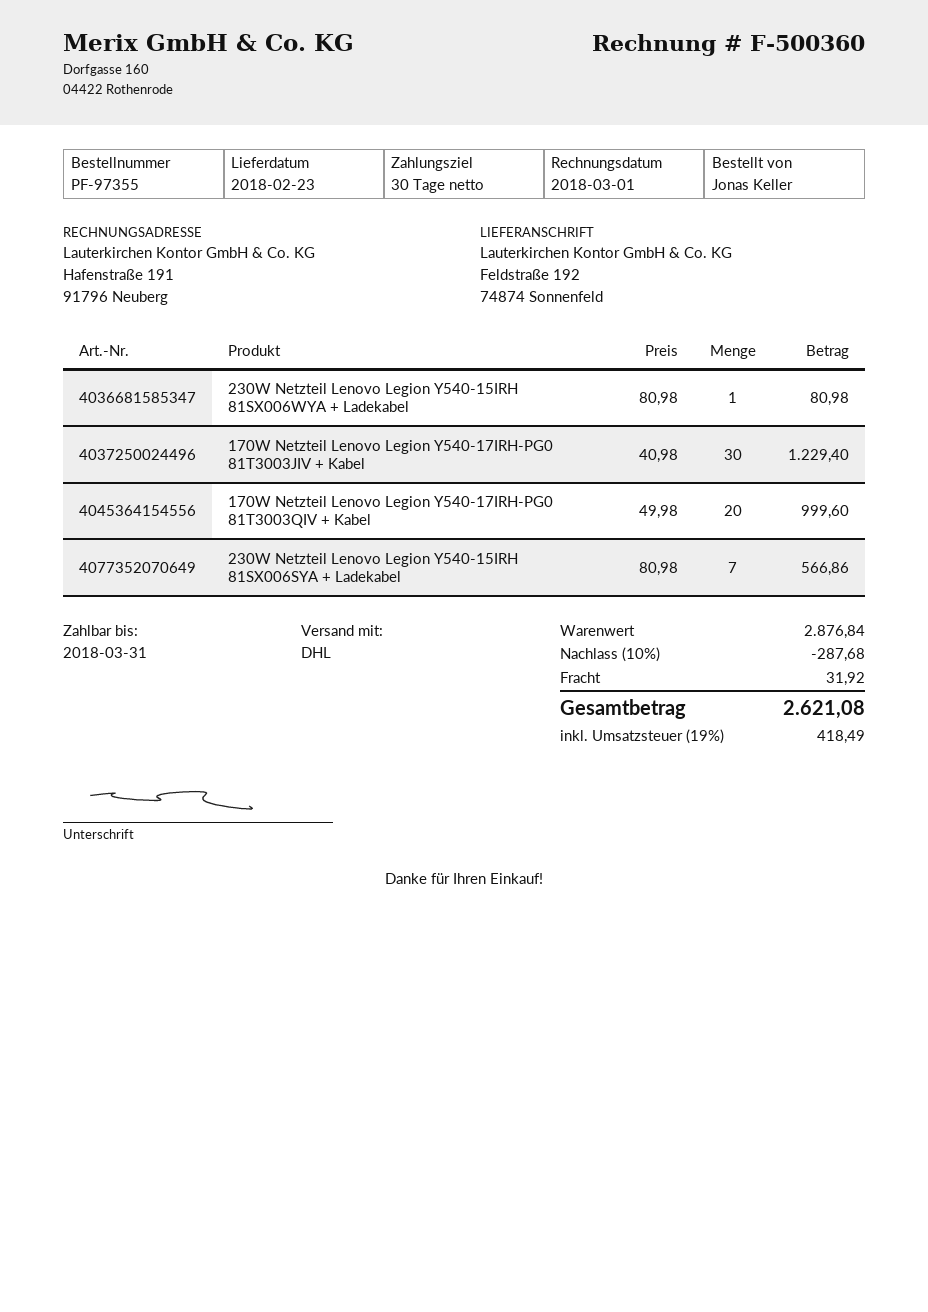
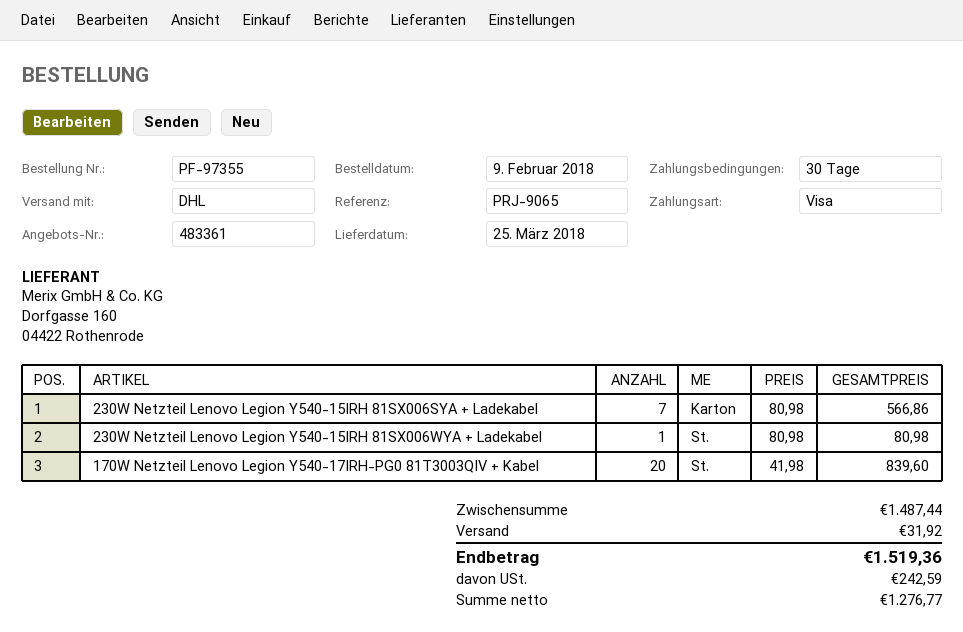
delivery date: 2018-02-23 -> 2018-03-25
170W Netzteil Lenovo Legion Y540-17IRH-PG0 81T3003JIV + Kabel: 30 x 40.98 = 1229.40 -> none
170W Netzteil Lenovo Legion Y540-17IRH-PG0 81T3003QIV + Kabel: 20 x 49.98 = 999.60 -> 20 x 41.98 = 839.60
subtotal: 2876.84 -> 1487.44
discount: 10% = 287.68 -> none
tax: 418.49 -> 242.59
total: 2621.08 -> 1519.36

